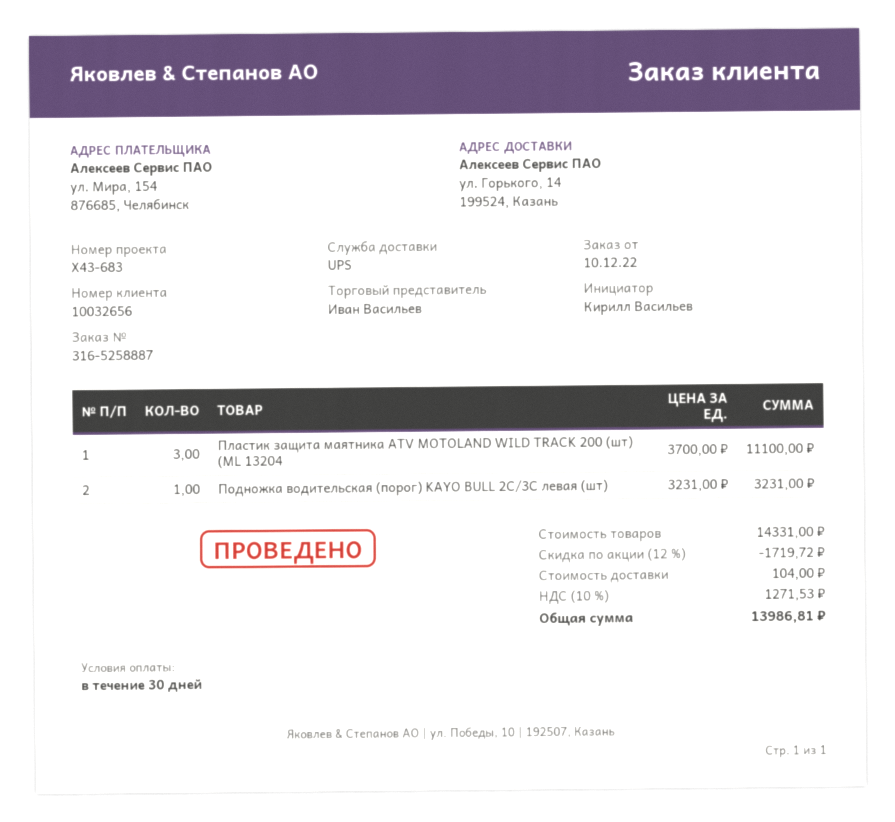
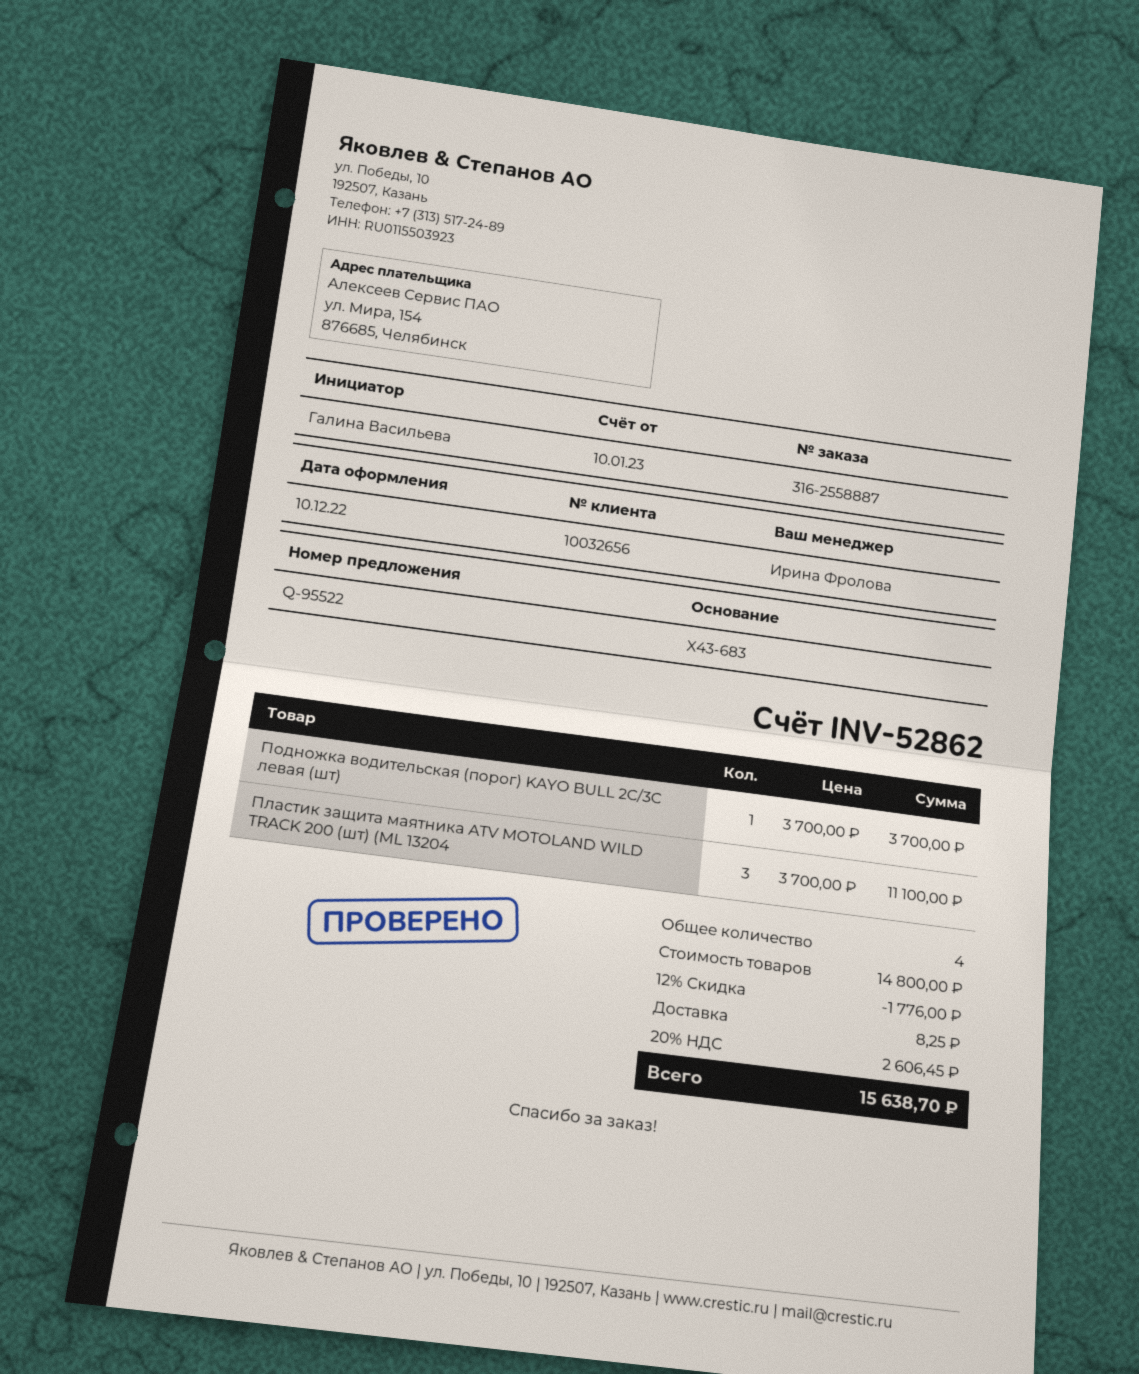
order number: 316-5258887 -> 316-2558887
ordered by: Кирилл Васильев -> Галина Васильева
sales rep: Иван Васильев -> Ирина Фролова
Подножка водительская (порог) KAYO BULL 2C/3C левая (шт): 1 x 3231.00 = 3231.00 -> 1 x 3700.00 = 3700.00
subtotal: 14331.00 -> 14800.00
discount: 12% = 1719.72 -> 12% = 1776.00
shipping: 104.00 -> 8.25
tax: 10% = 1271.53 -> 20% = 2606.45
total: 13986.81 -> 15638.70

